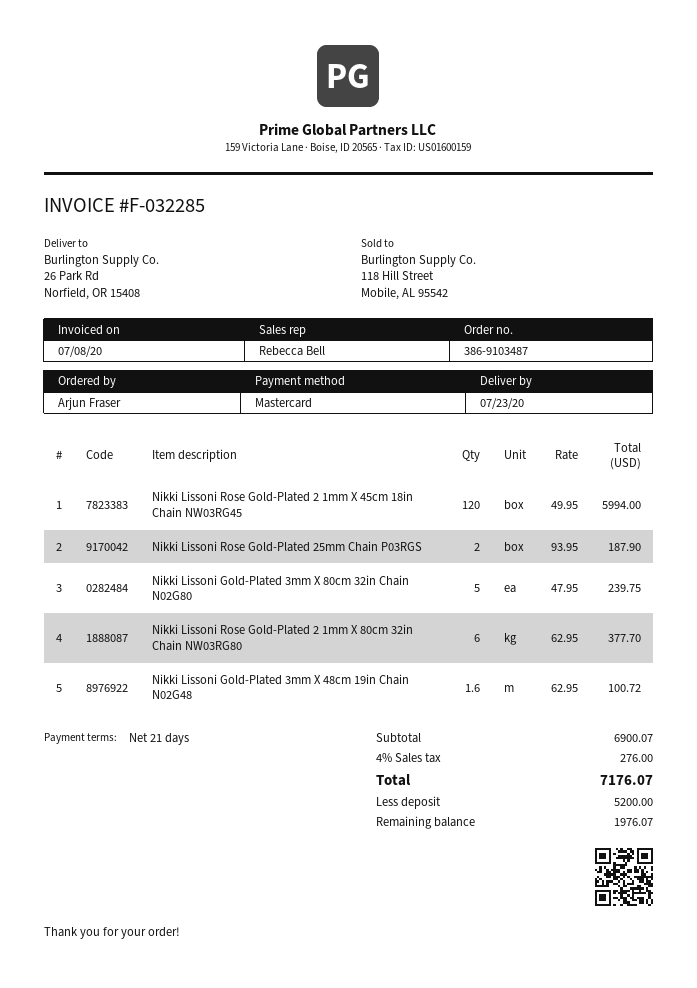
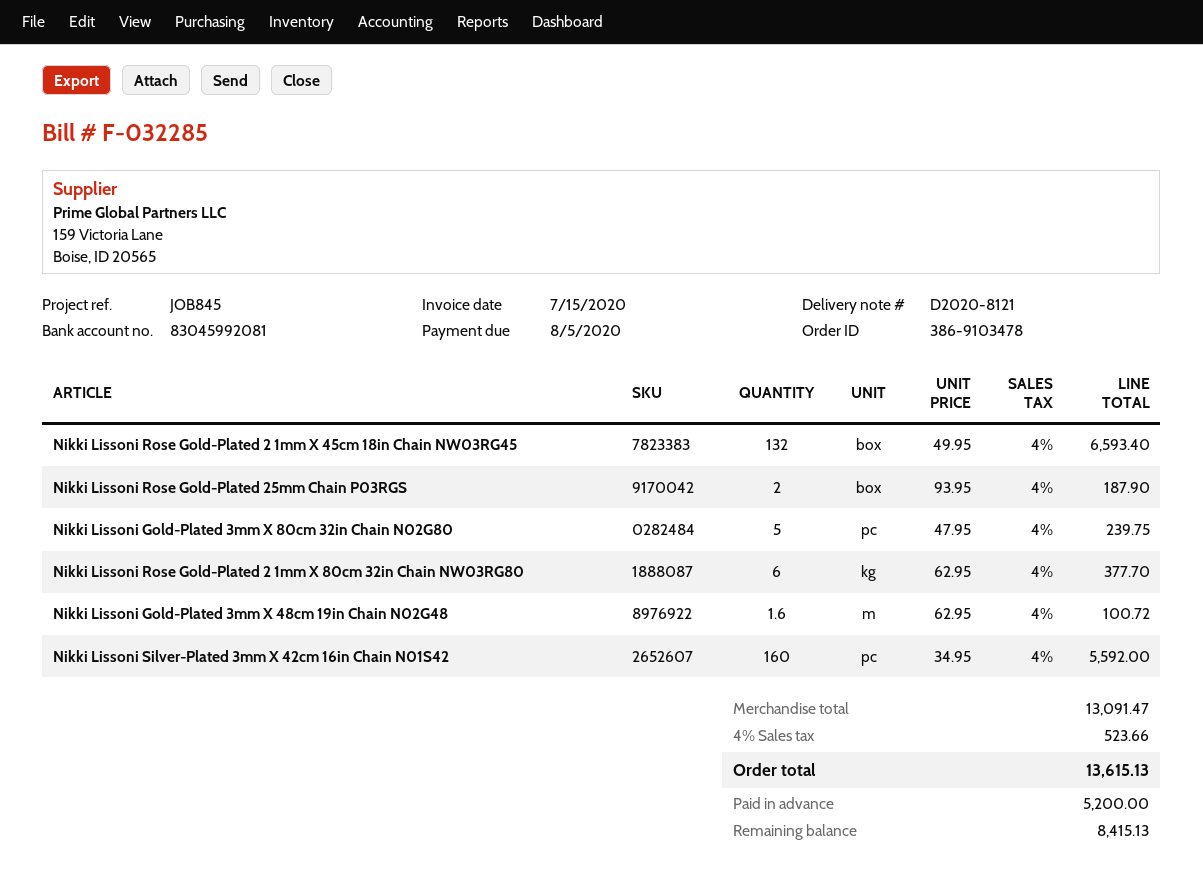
order number: 386-9103487 -> 386-9103478
invoice date: 2020-07-08 -> 2020-07-15
Nikki Lissoni Rose Gold-Plated 2 1mm X 45cm 18in Chain NW03RG45: 120 x 49.95 = 5994.00 -> 132 x 49.95 = 6593.40
Nikki Lissoni Silver-Plated 3mm X 42cm 16in Chain N01S42: none -> 160 x 34.95 = 5592.00
subtotal: 6900.07 -> 13091.47
tax: 4% = 276.00 -> 4% = 523.66
total: 7176.07 -> 13615.13
balance: 1976.07 -> 8415.13

